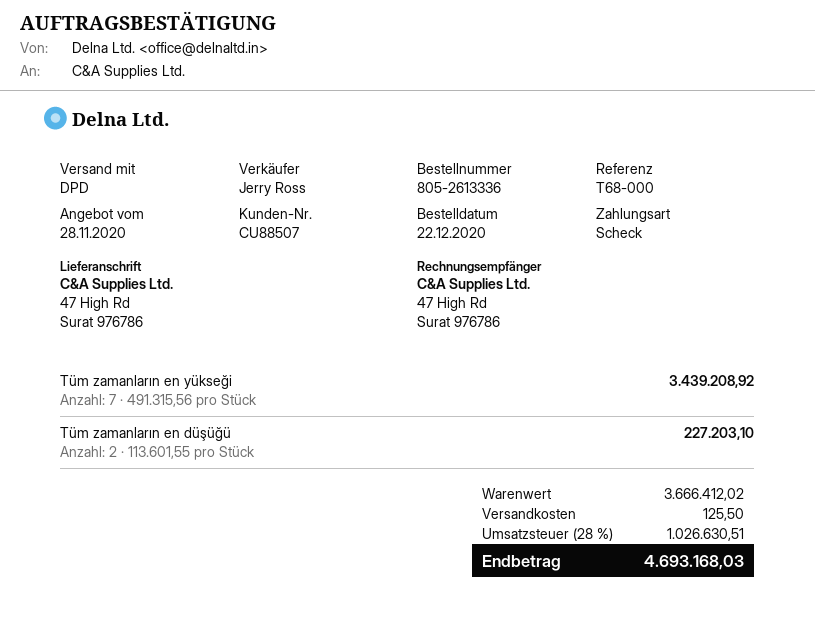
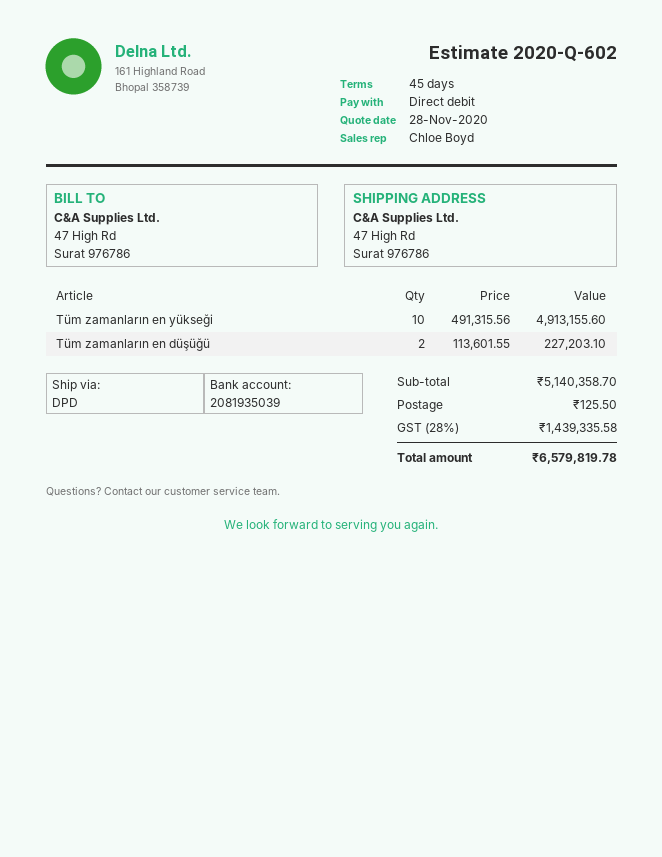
sales rep: Jerry Ross -> Chloe Boyd
payment method: cheque -> direct debit
Tüm zamanların en yükseği: 7 x 491315.56 = 3439208.92 -> 10 x 491315.56 = 4913155.60
subtotal: 3666412.02 -> 5140358.70
tax: 28% = 1026630.51 -> 28% = 1439335.58
total: 4693168.03 -> 6579819.78

